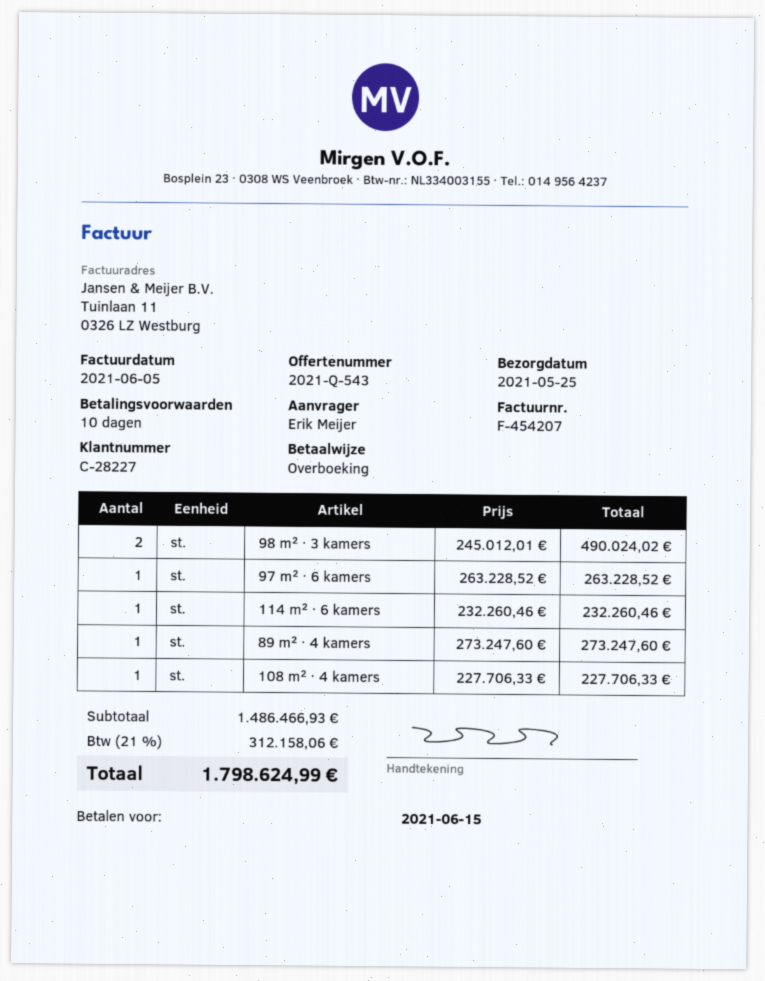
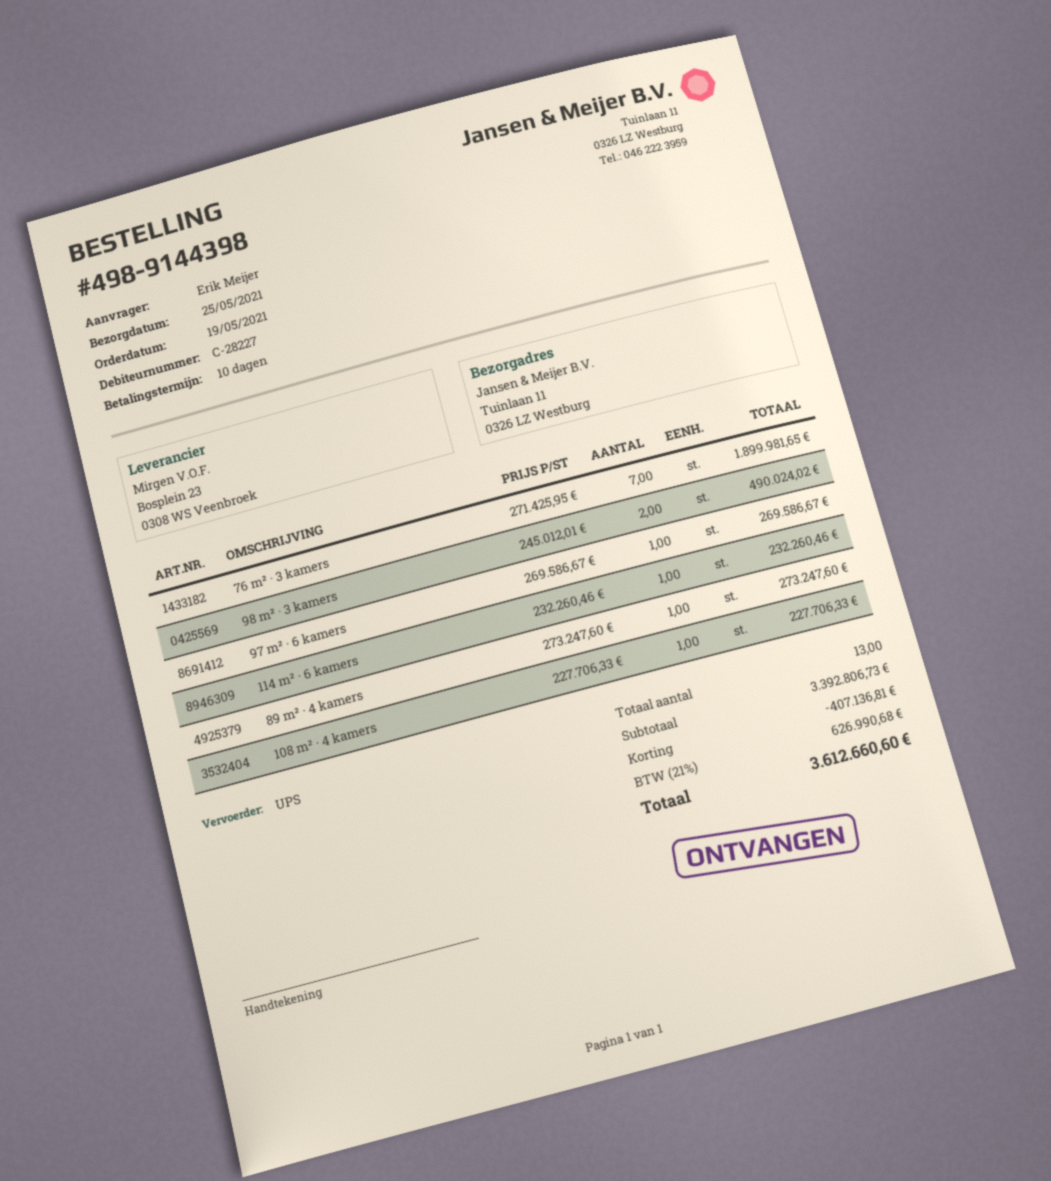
97 m² · 6 kamers: 1 x 263228.52 = 263228.52 -> 1 x 269586.67 = 269586.67
76 m² · 3 kamers: none -> 7 x 271425.95 = 1899981.65
subtotal: 1486466.93 -> 3392806.73
discount: none -> 407136.81
tax: 21% = 312158.06 -> 21% = 626990.68
total: 1798624.99 -> 3612660.60

